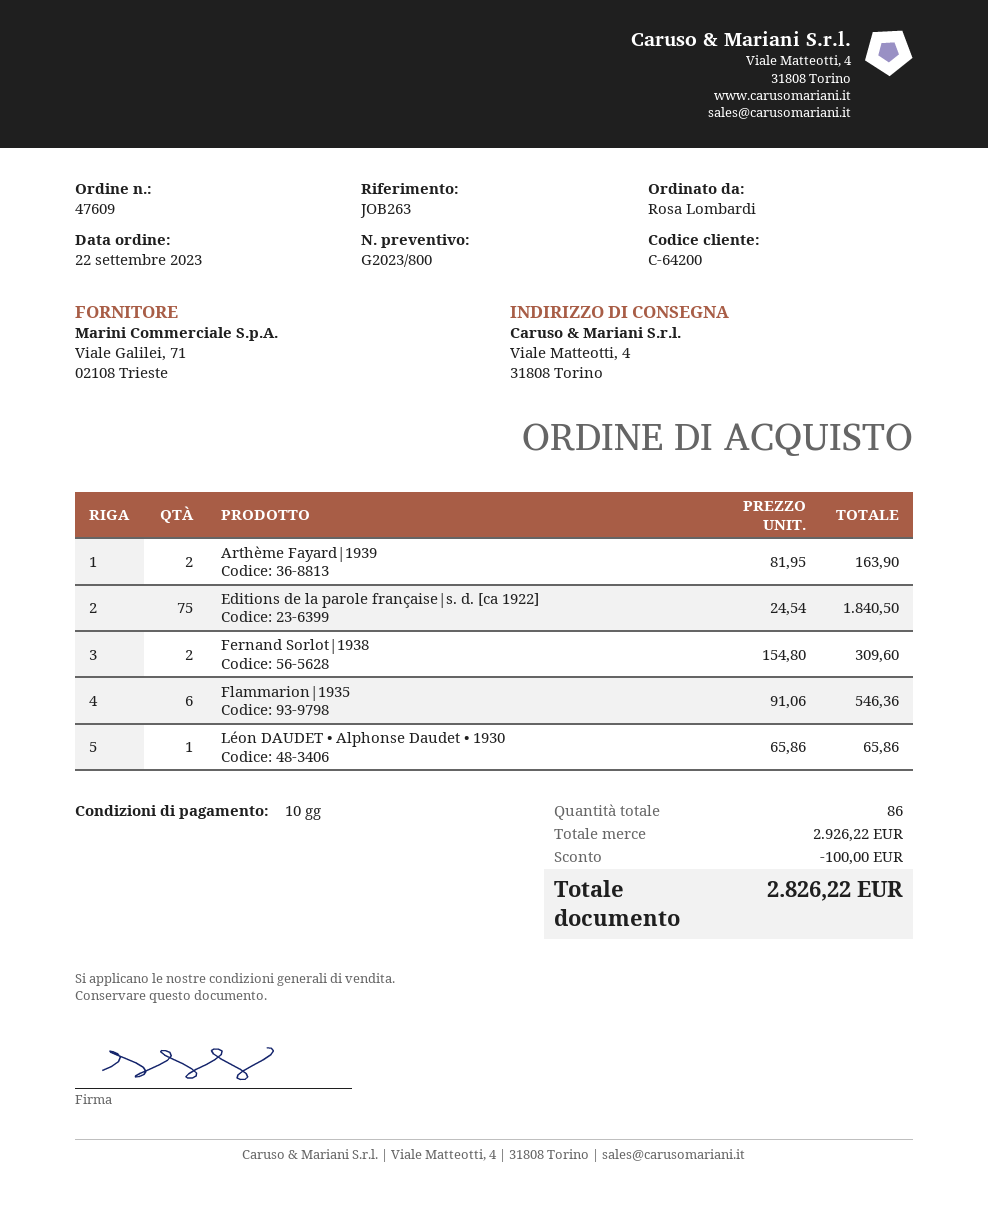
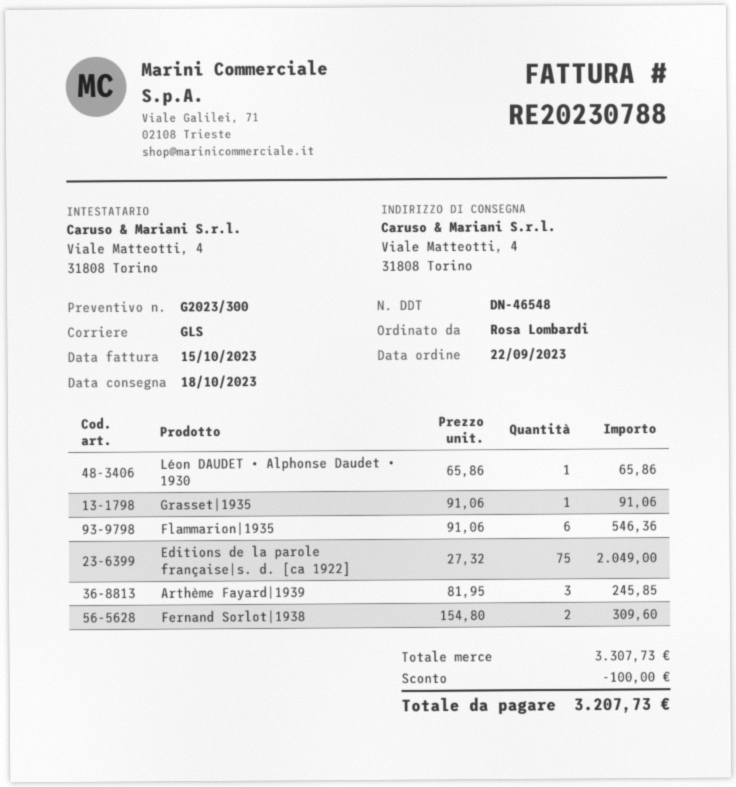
quote number: G2023/800 -> G2023/300
Arthème Fayard|1939: 2 x 81.95 = 163.90 -> 3 x 81.95 = 245.85
Editions de la parole française|s. d. [ca 1922]: 75 x 24.54 = 1840.50 -> 75 x 27.32 = 2049.00
Grasset|1935: none -> 1 x 91.06 = 91.06
subtotal: 2926.22 -> 3307.73
total: 2826.22 -> 3207.73

